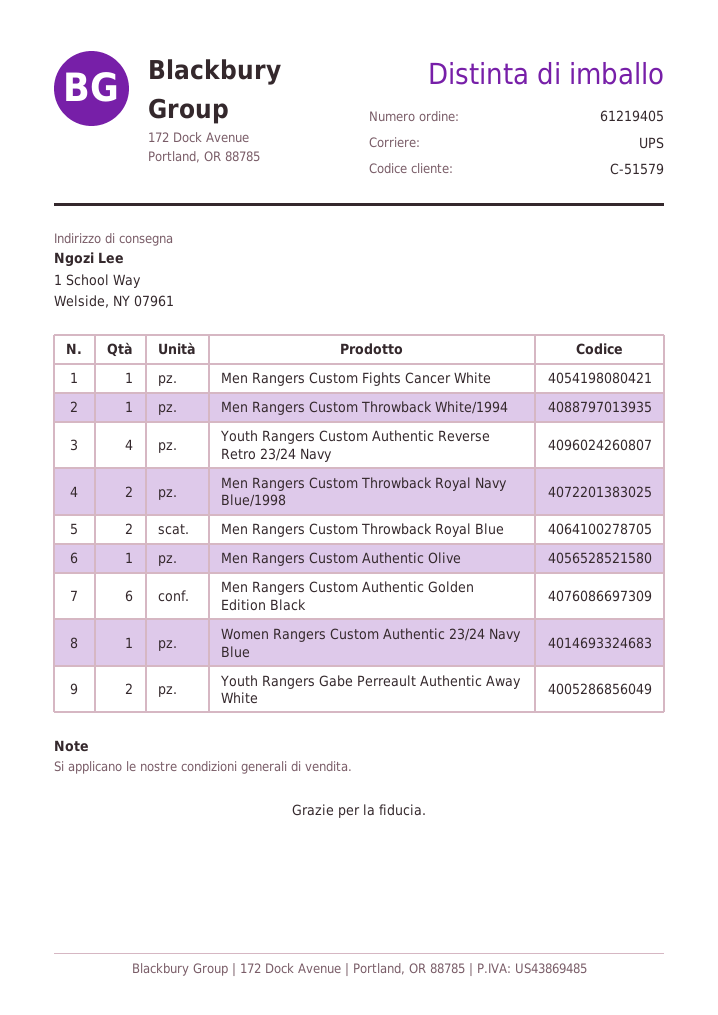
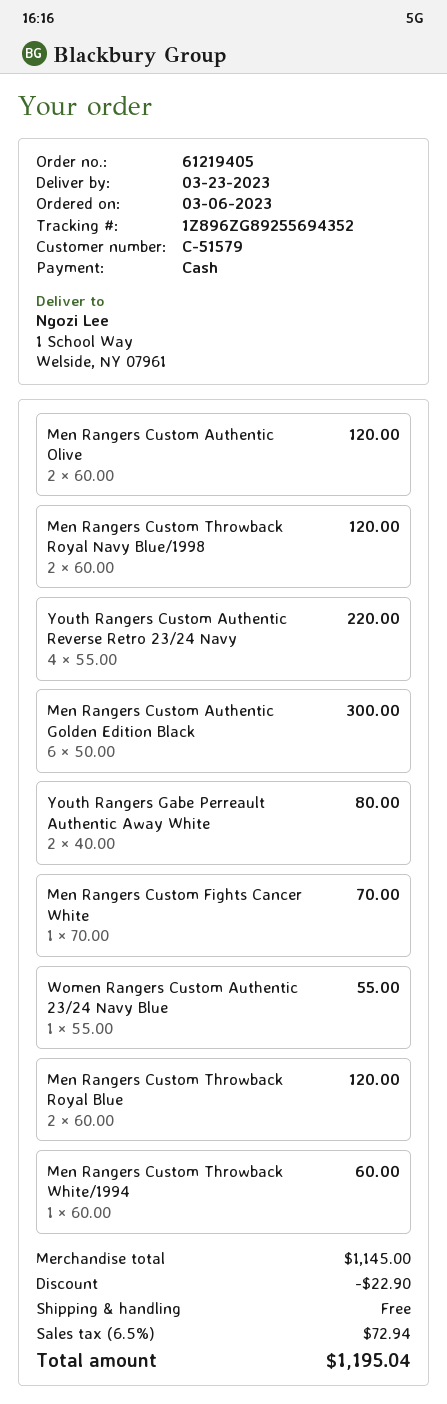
Men Rangers Custom Authentic Olive: 1 -> 2

